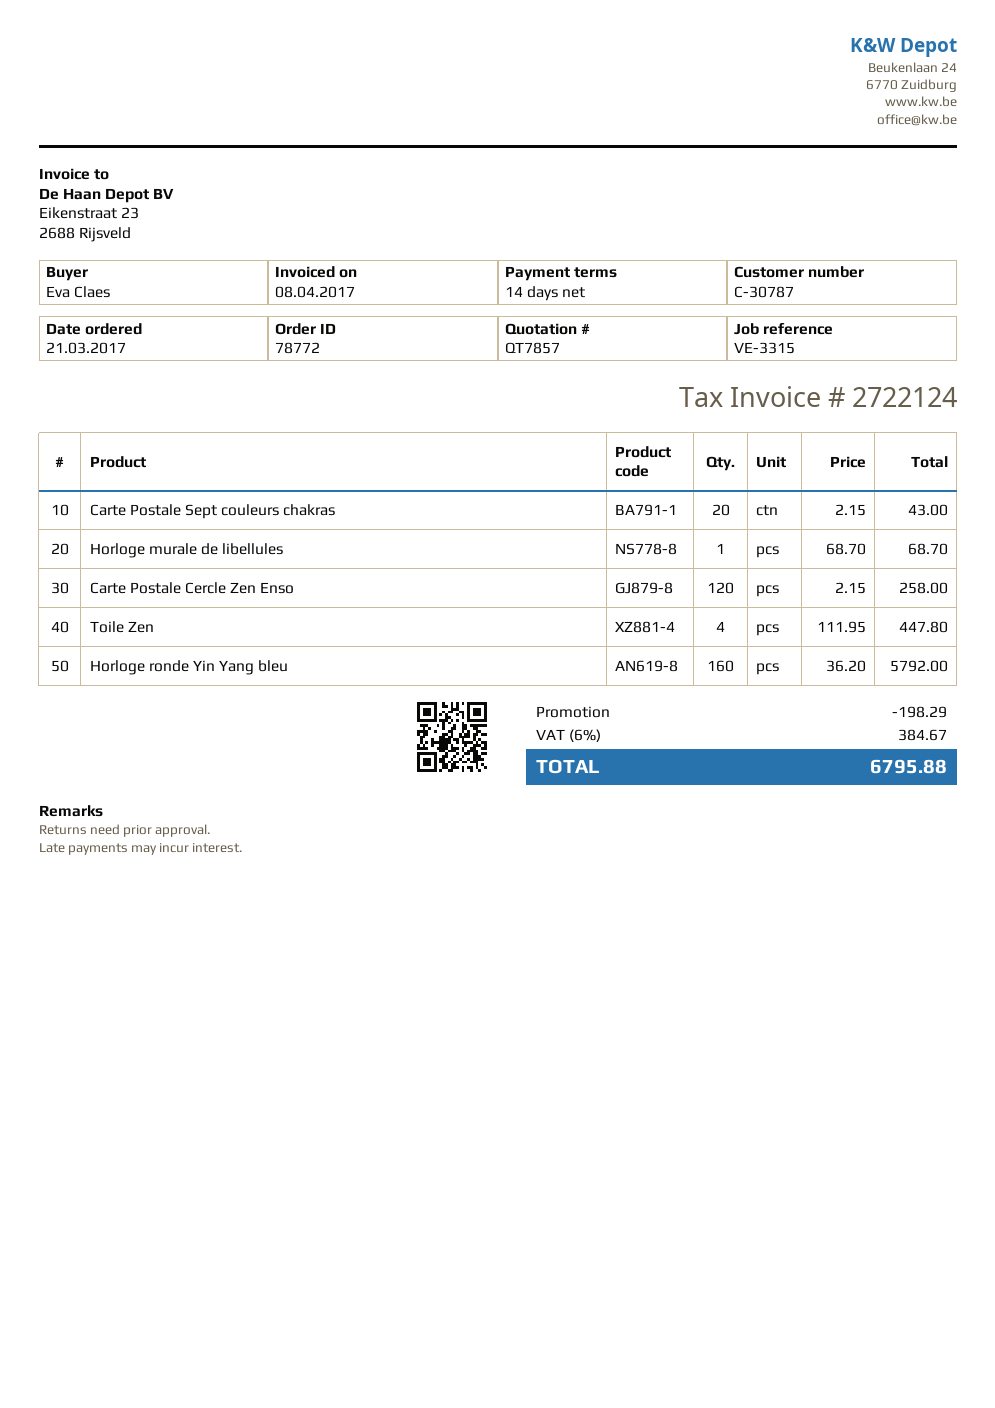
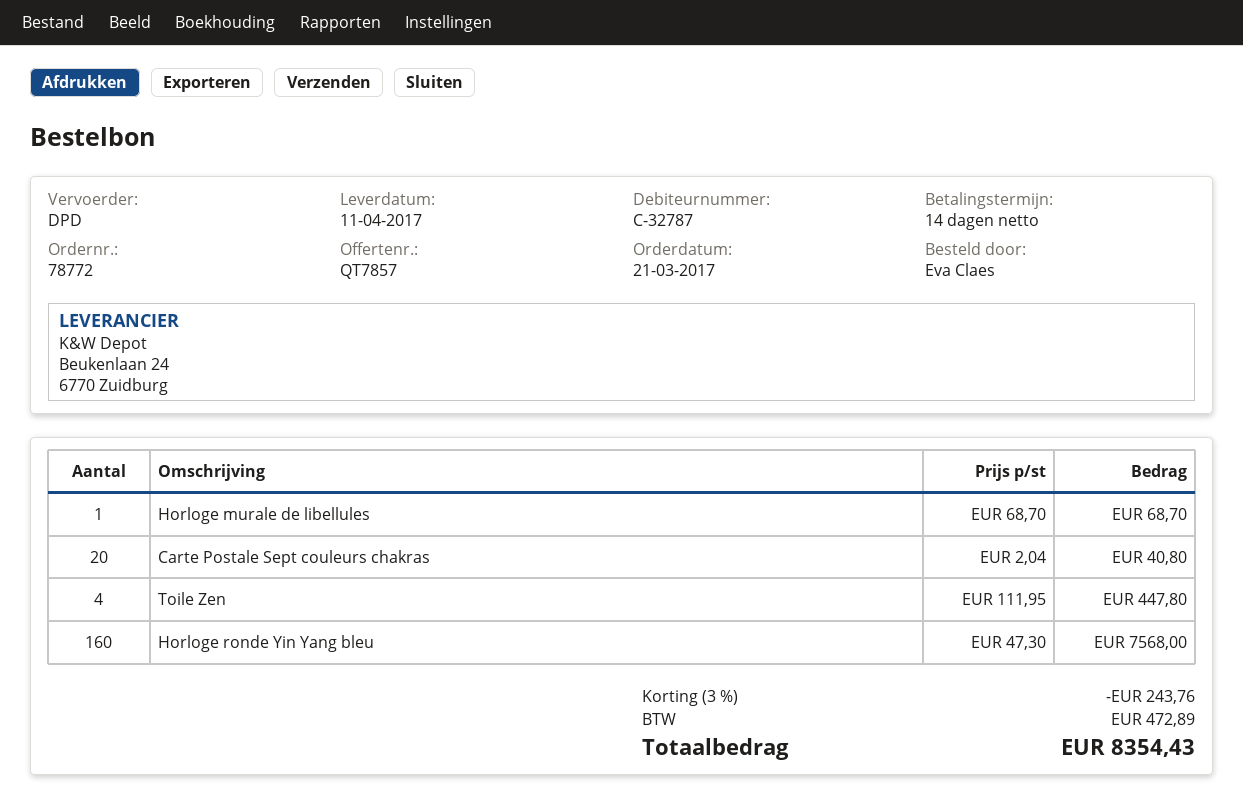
customer number: C-30787 -> C-32787
Carte Postale Sept couleurs chakras: 20 x 2.15 = 43.00 -> 20 x 2.04 = 40.80
Carte Postale Cercle Zen Enso: 120 x 2.15 = 258.00 -> none
Horloge ronde Yin Yang bleu: 160 x 36.20 = 5792.00 -> 160 x 47.30 = 7568.00
discount: 198.29 -> 243.76
tax: 384.67 -> 472.89
total: 6795.88 -> 8354.43

